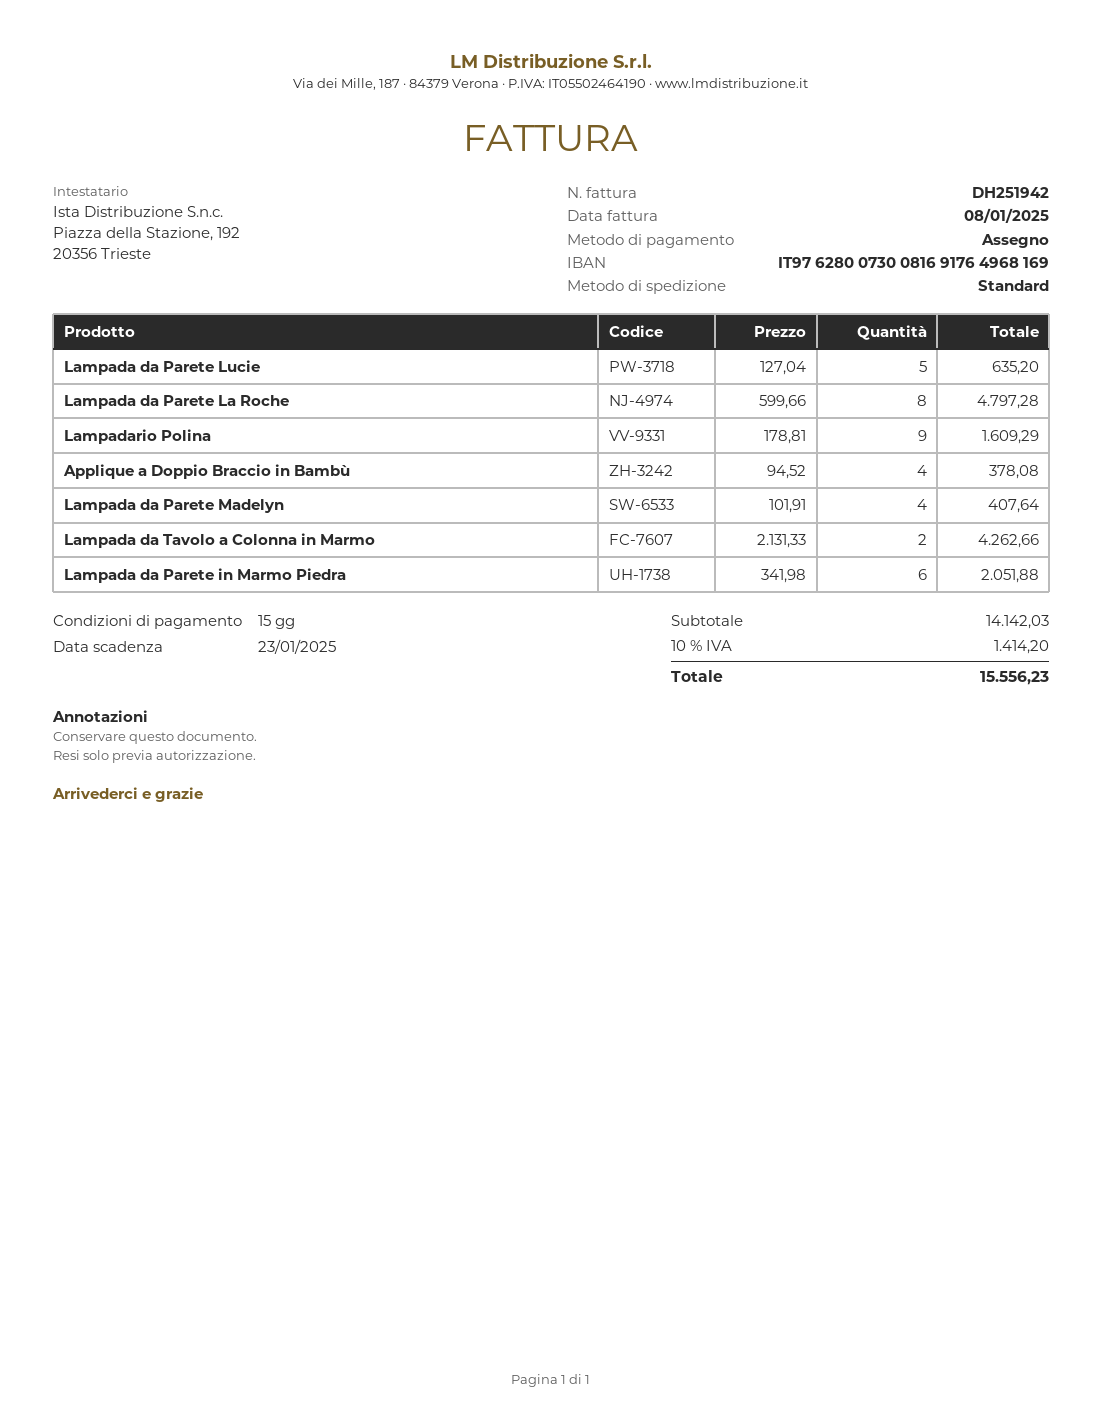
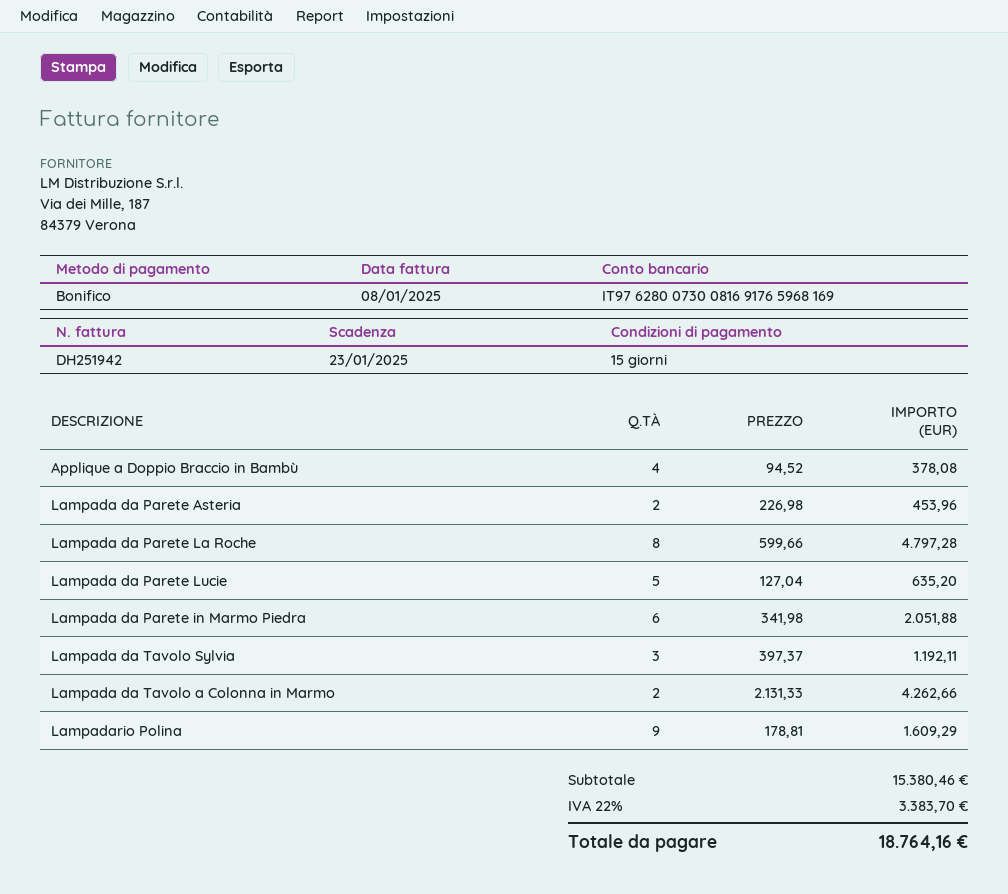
payment method: cheque -> bank transfer
bank account: IT9762800730081691764968169 -> IT9762800730081691765968169
Lampada da Parete Madelyn: 4 x 101.91 = 407.64 -> none
Lampada da Parete Asteria: none -> 2 x 226.98 = 453.96
Lampada da Tavolo Sylvia: none -> 3 x 397.37 = 1192.11
subtotal: 14142.03 -> 15380.46
tax: 10% = 1414.20 -> 22% = 3383.70
total: 15556.23 -> 18764.16

